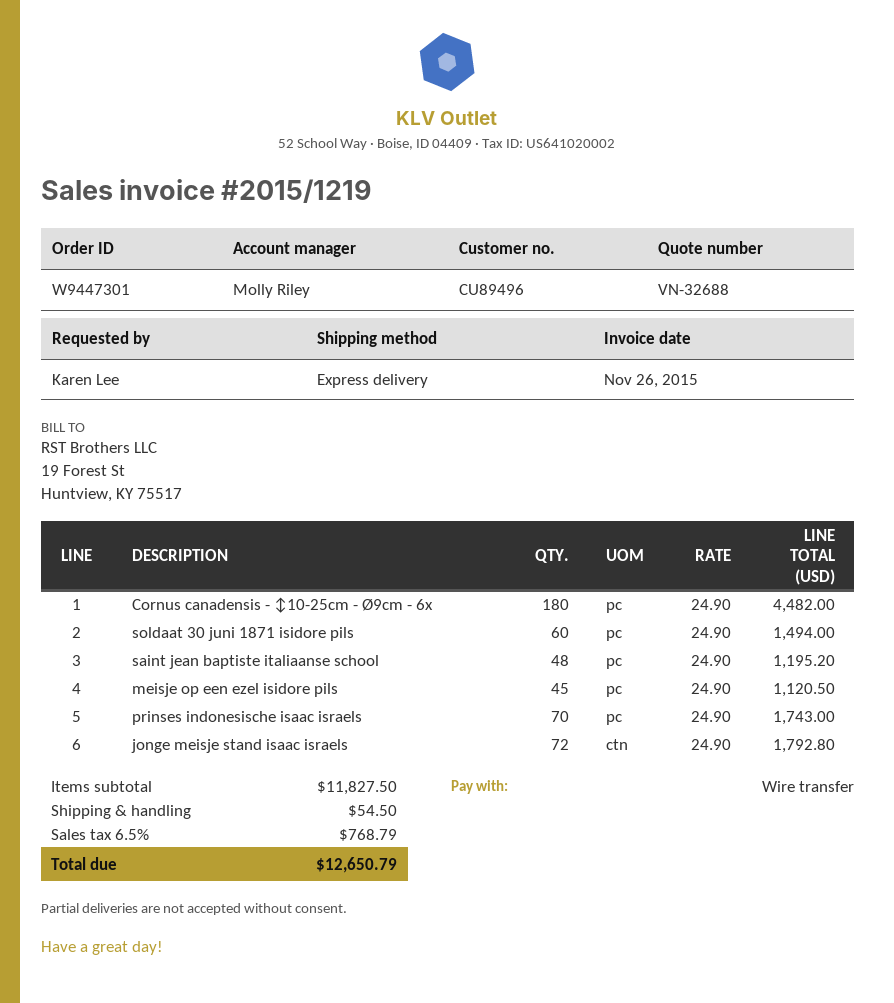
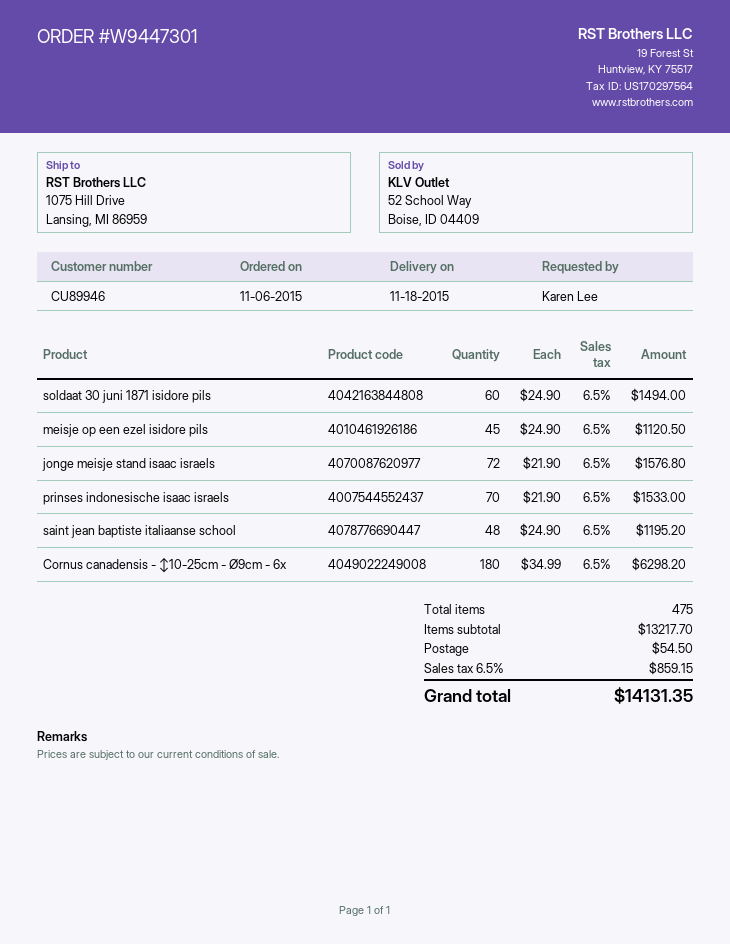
customer number: CU89496 -> CU89946
Cornus canadensis - ↕10-25cm - Ø9cm - 6x: 180 x 24.90 = 4482.00 -> 180 x 34.99 = 6298.20
prinses indonesische isaac israels: 70 x 24.90 = 1743.00 -> 70 x 21.90 = 1533.00
jonge meisje stand isaac israels: 72 x 24.90 = 1792.80 -> 72 x 21.90 = 1576.80
subtotal: 11827.50 -> 13217.70
tax: 6.5% = 768.79 -> 6.5% = 859.15
total: 12650.79 -> 14131.35

